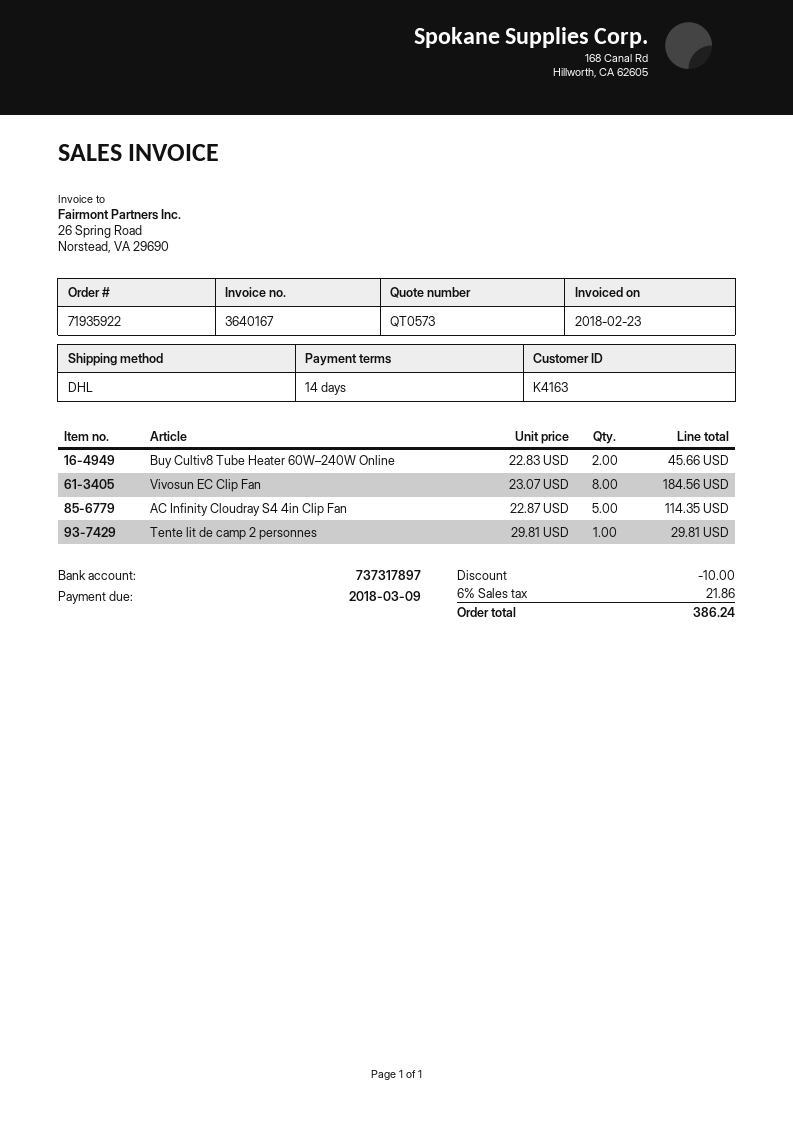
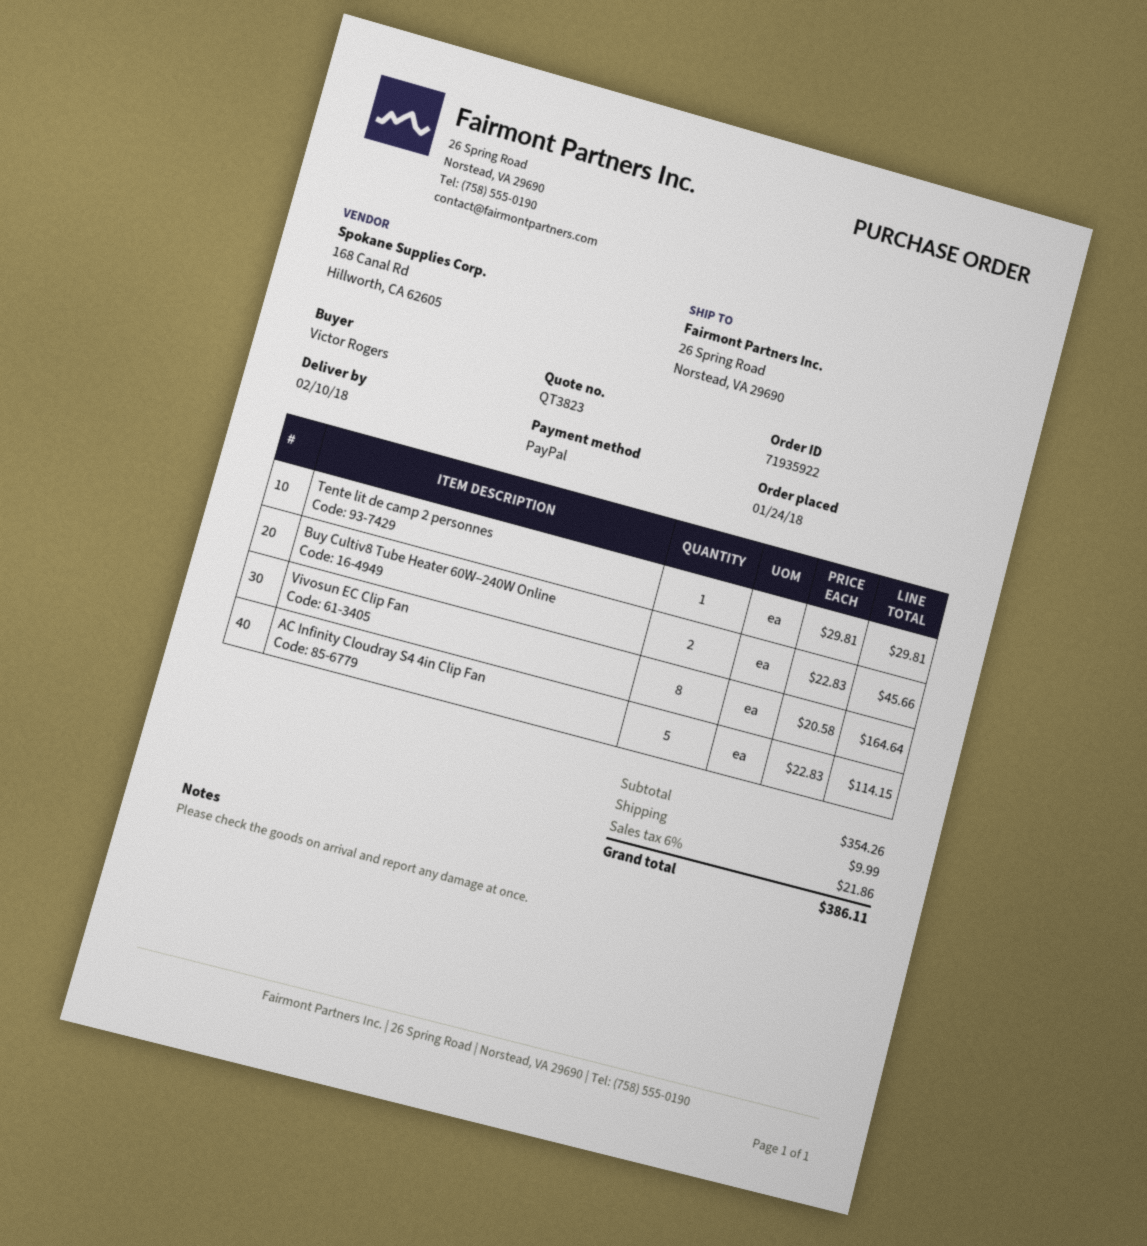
quote number: QT0573 -> QT3823
Vivosun EC Clip Fan: 8 x 23.07 = 184.56 -> 8 x 20.58 = 164.64
AC Infinity Cloudray S4 4in Clip Fan: 5 x 22.87 = 114.35 -> 5 x 22.83 = 114.15
discount: 10.00 -> none
shipping: none -> 9.99
total: 386.24 -> 386.11

